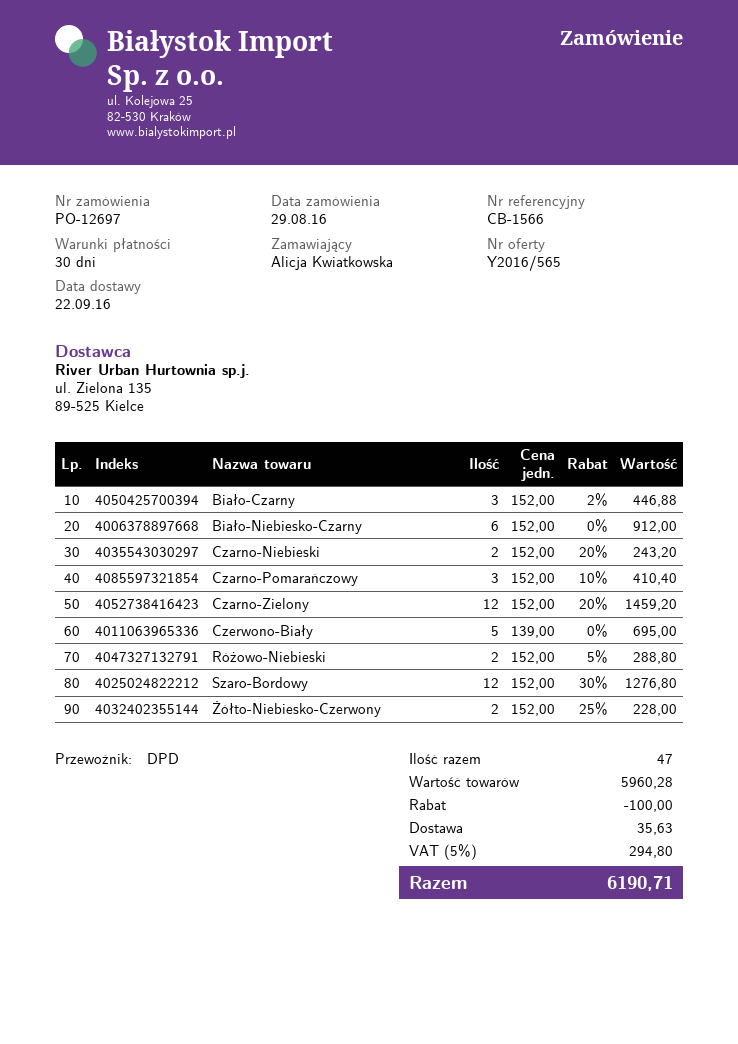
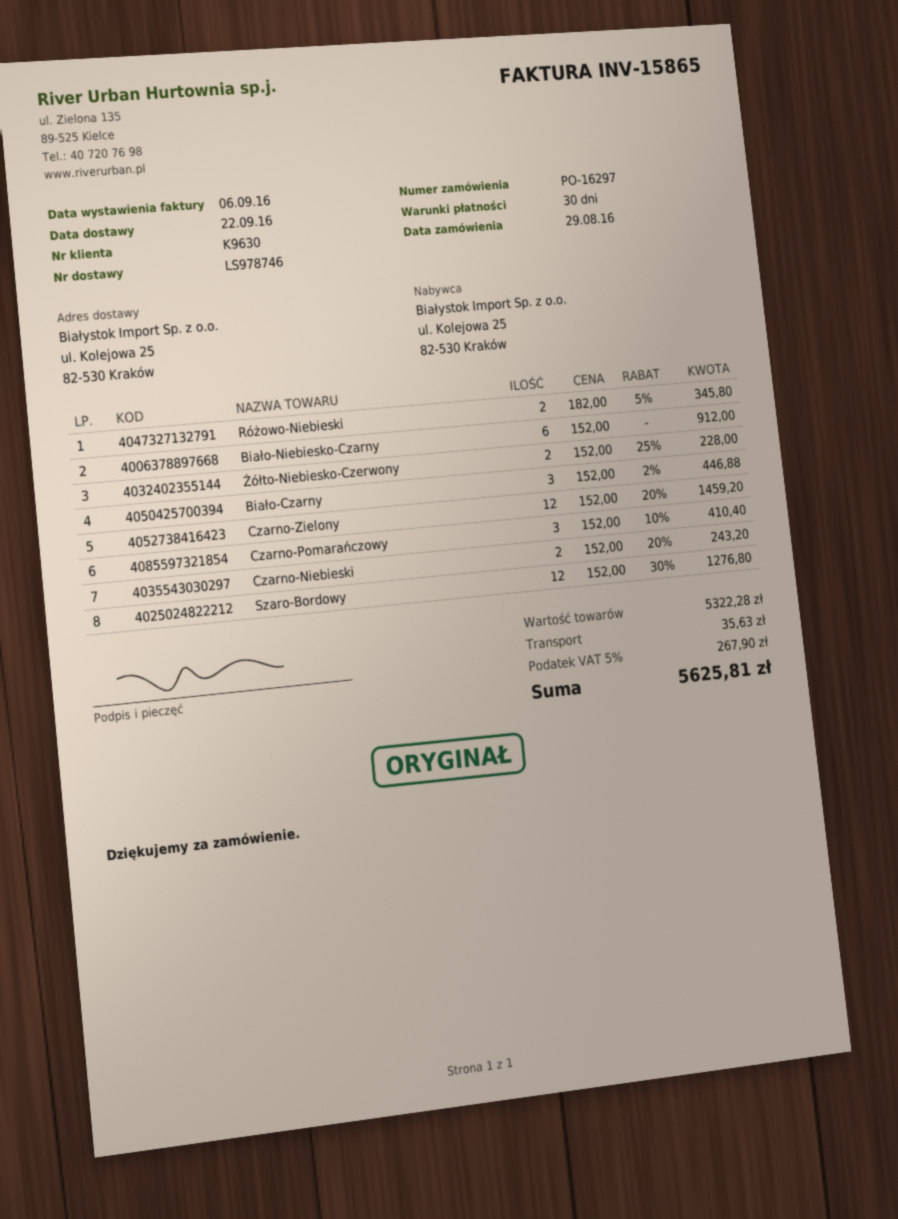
order number: PO-12697 -> PO-16297
Czerwono-Biały: 5 x 139.00 = 695.00 -> none
Różowo-Niebieski: 2 x 152.00 - 5% = 288.80 -> 2 x 182.00 - 5% = 345.80
subtotal: 5960.28 -> 5322.28
discount: 100.00 -> none
tax: 5% = 294.80 -> 5% = 267.90
total: 6190.71 -> 5625.81

